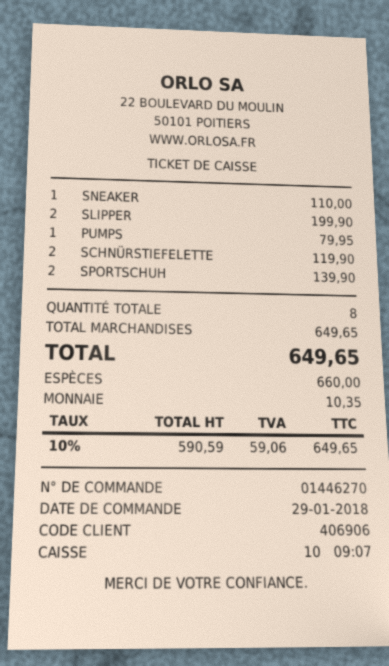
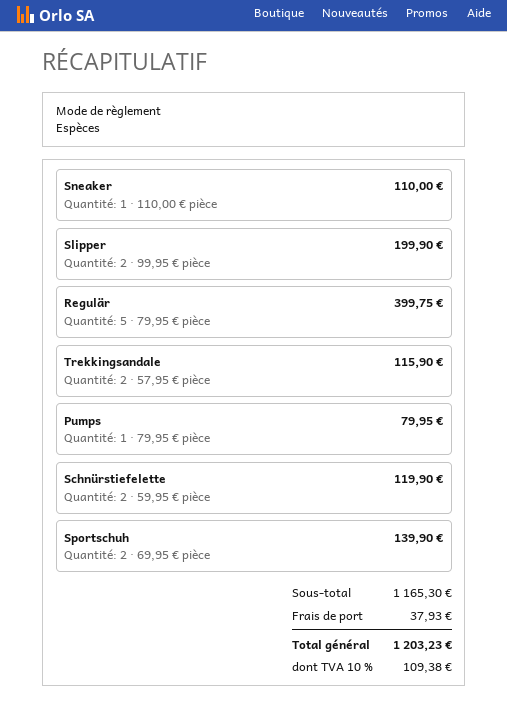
Regulär: none -> 5 for 399.75
Trekkingsandale: none -> 2 for 115.90
subtotal: 649.65 -> 1165.30
shipping: none -> 37.93
tax: 10% = 59.06 -> 10% = 109.38
total: 649.65 -> 1203.23

